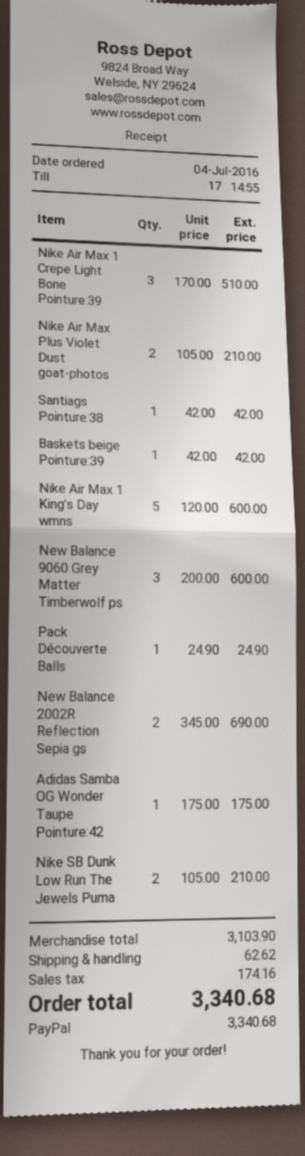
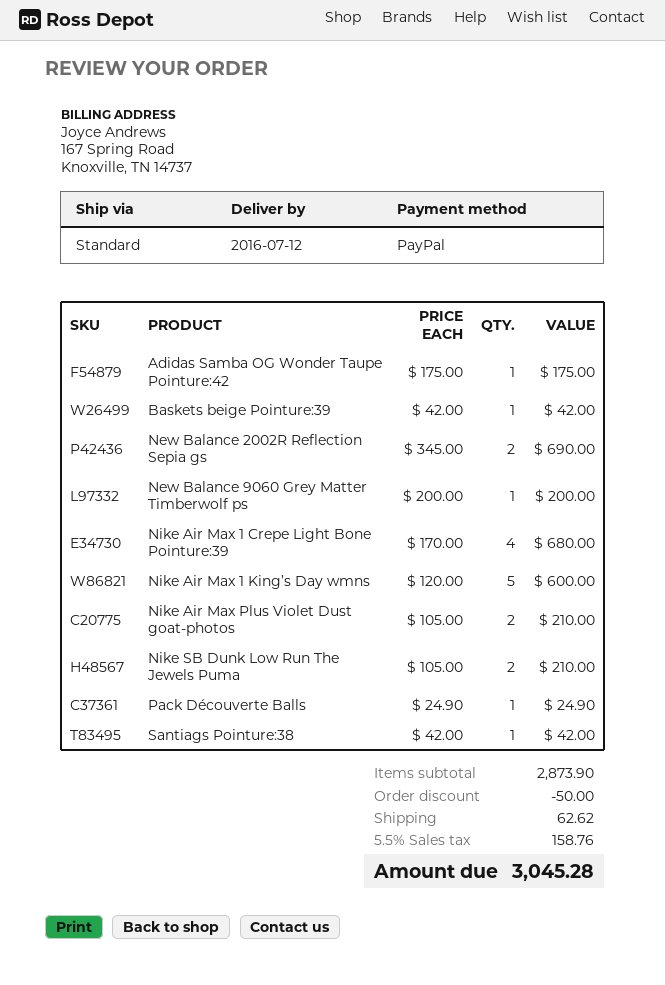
Nike Air Max 1 Crepe Light Bone Pointure:39: 3 x 170.00 = 510.00 -> 4 x 170.00 = 680.00
New Balance 9060 Grey Matter Timberwolf ps: 3 x 200.00 = 600.00 -> 1 x 200.00 = 200.00
subtotal: 3103.90 -> 2873.90
discount: none -> 50.00
tax: 174.16 -> 158.76
total: 3340.68 -> 3045.28

